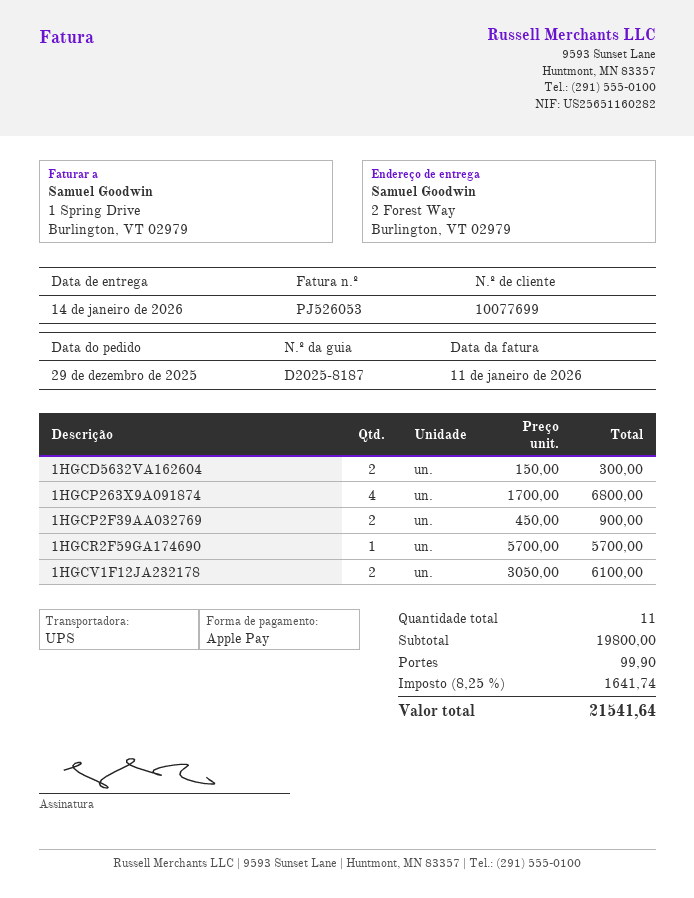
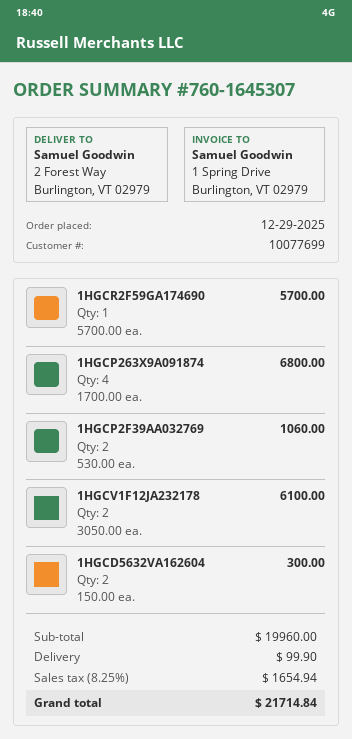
1HGCP2F39AA032769: 2 x 450.00 = 900.00 -> 2 x 530.00 = 1060.00
subtotal: 19800.00 -> 19960.00
tax: 8.25% = 1641.74 -> 8.25% = 1654.94
total: 21541.64 -> 21714.84

